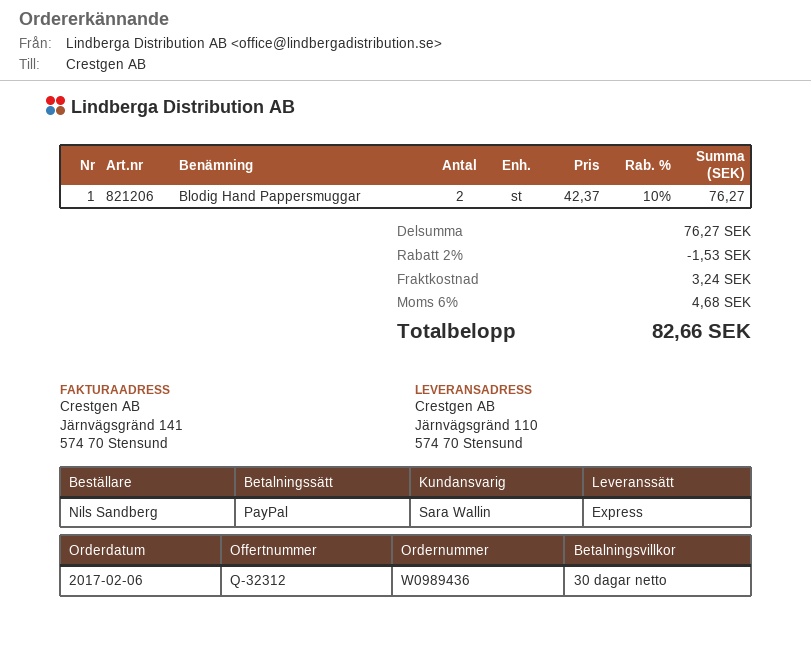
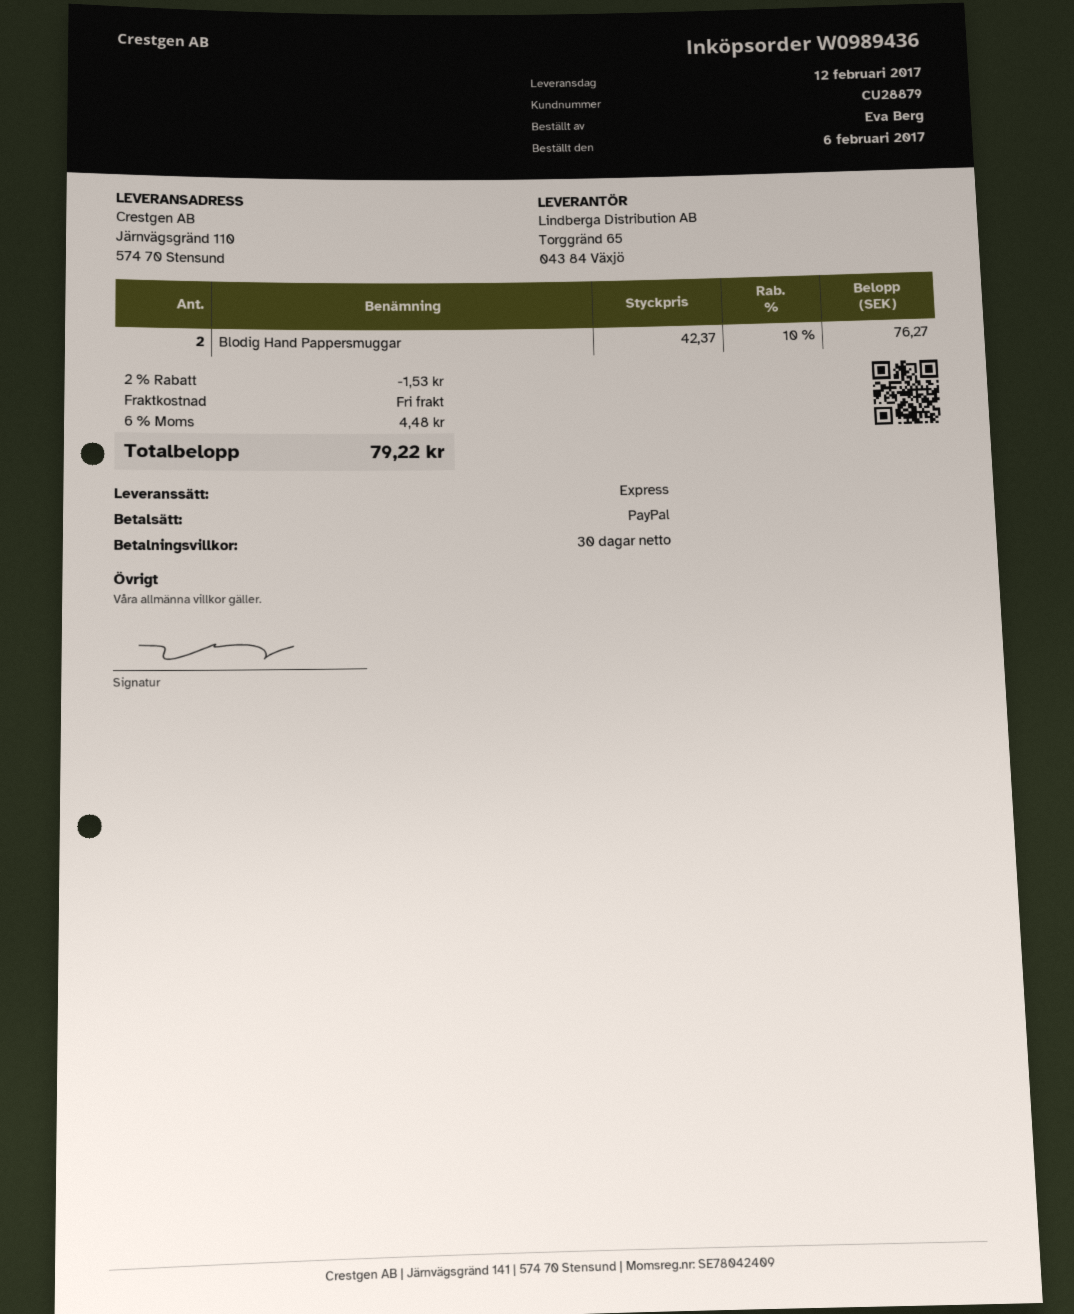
ordered by: Nils Sandberg -> Eva Berg
shipping: 3.24 -> 0.00
tax: 6% = 4.68 -> 6% = 4.48
total: 82.66 -> 79.22

